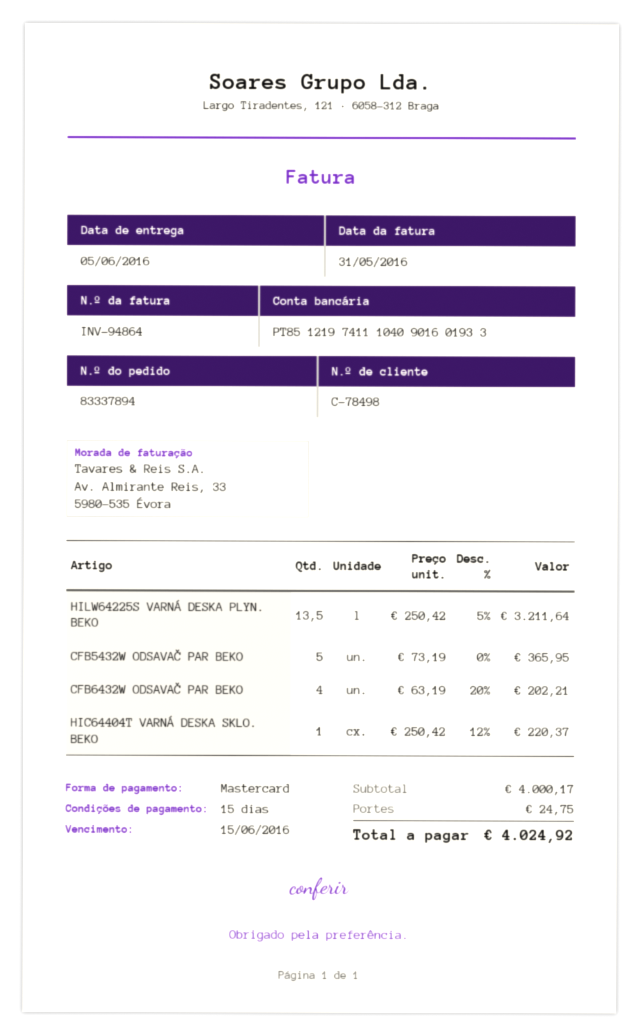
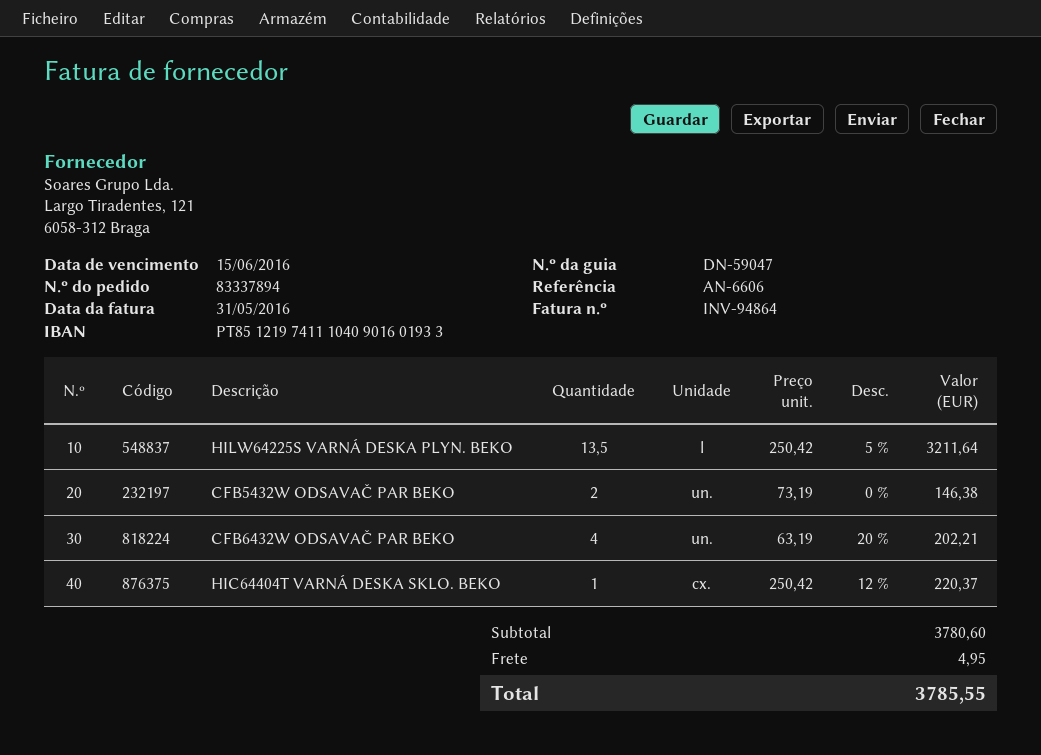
CFB5432W ODSAVAČ PAR BEKO: 5 x 73.19 = 365.95 -> 2 x 73.19 = 146.38
subtotal: 4000.17 -> 3780.60
shipping: 24.75 -> 4.95
total: 4024.92 -> 3785.55

